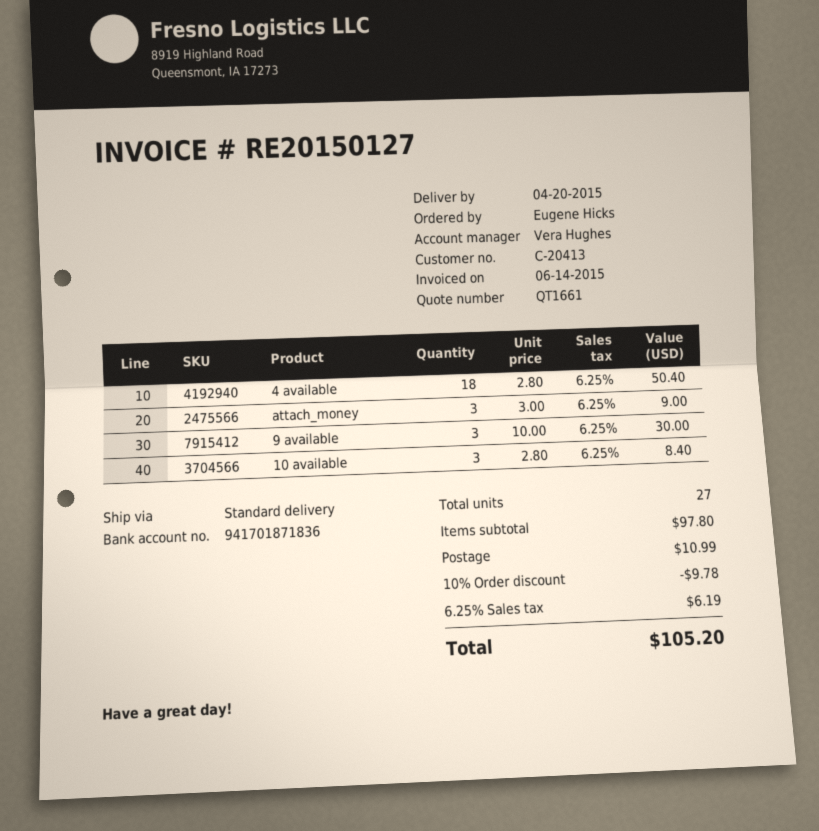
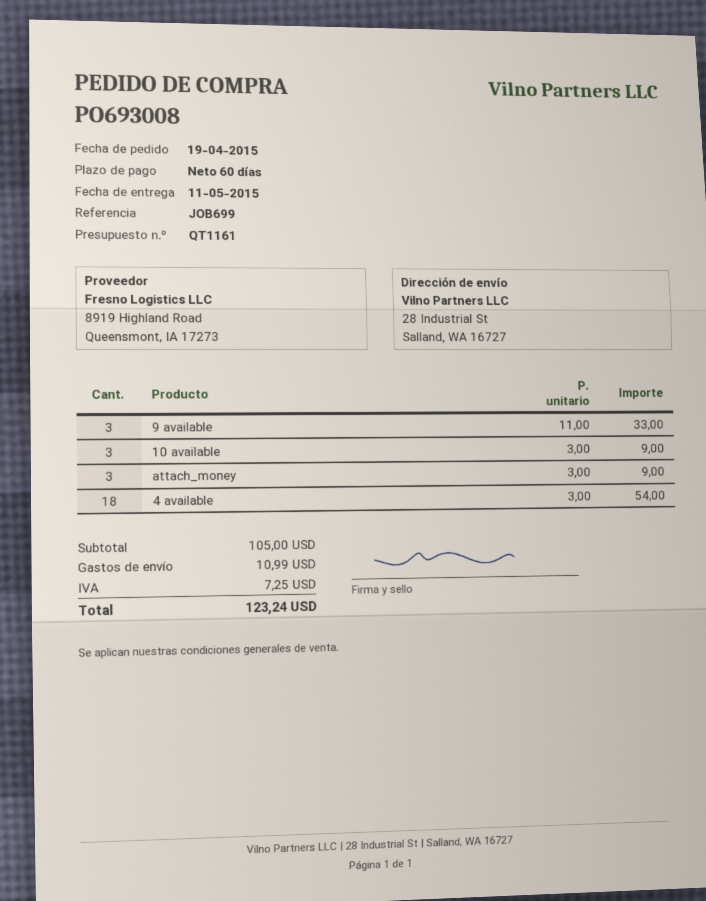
quote number: QT1661 -> QT1161
delivery date: 2015-04-20 -> 2015-05-11
4 available: 18 x 2.80 = 50.40 -> 18 x 3.00 = 54.00
9 available: 3 x 10.00 = 30.00 -> 3 x 11.00 = 33.00
10 available: 3 x 2.80 = 8.40 -> 3 x 3.00 = 9.00
subtotal: 97.80 -> 105.00
discount: 10% = 9.78 -> none
tax: 6.19 -> 7.25
total: 105.20 -> 123.24

